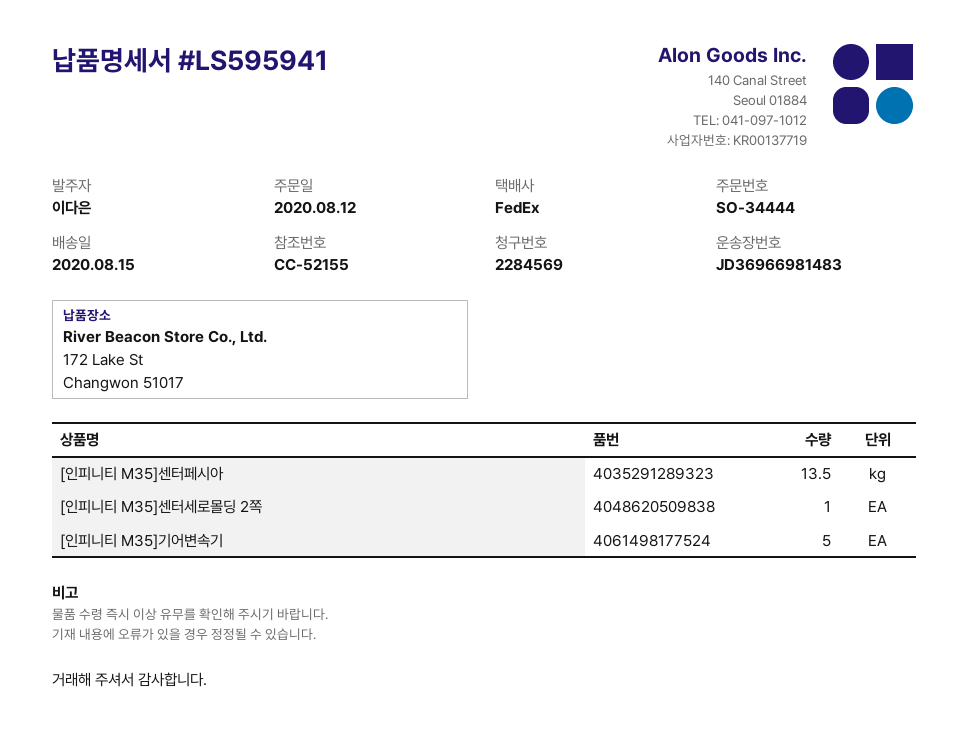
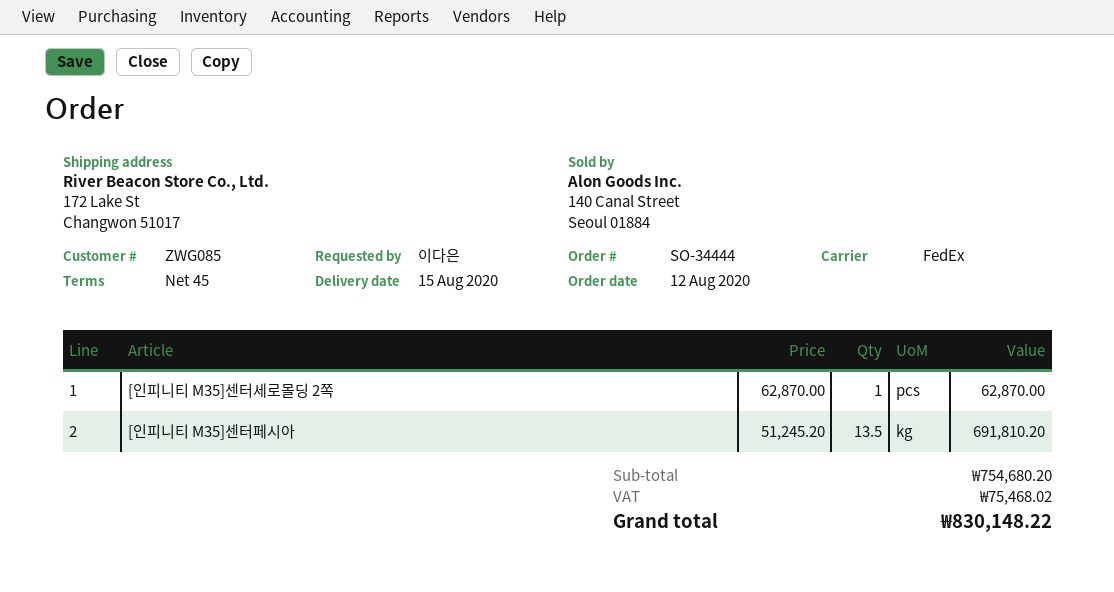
[인피니티 M35]기어변속기: 5 -> none

